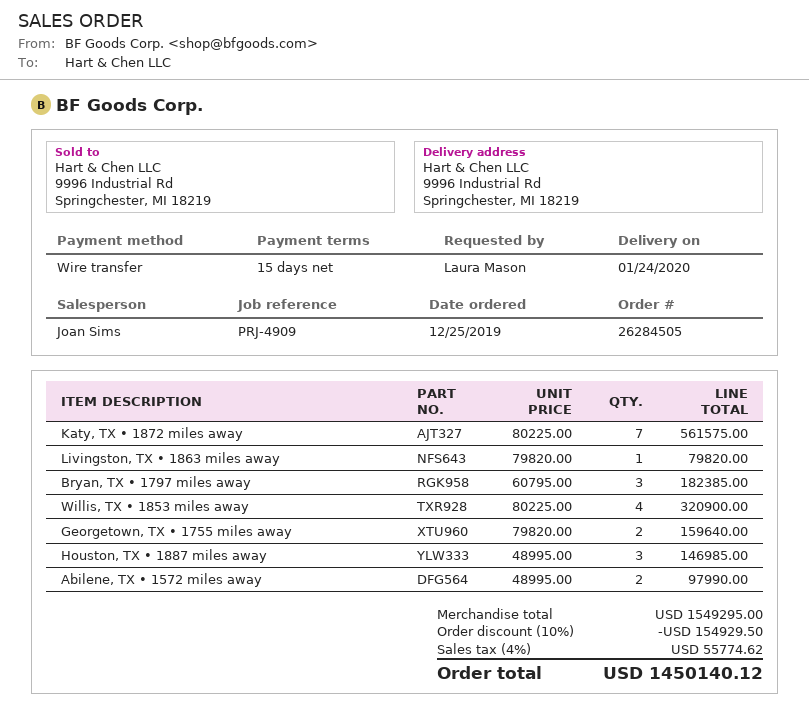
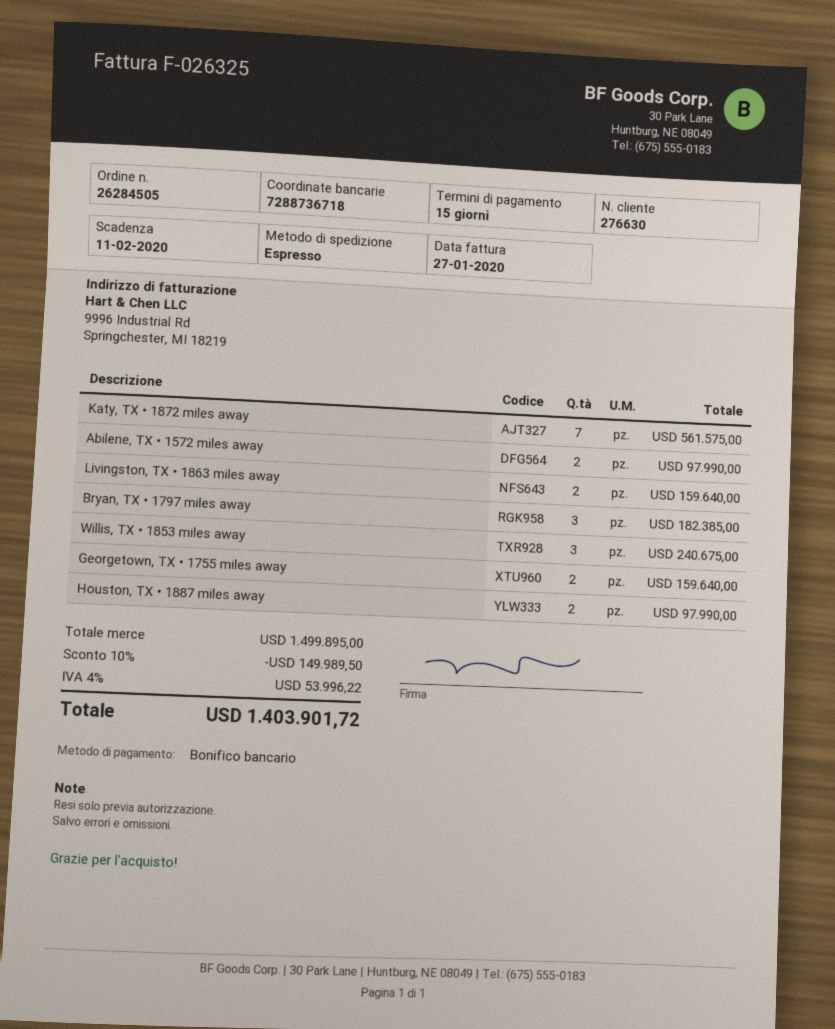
Livingston, TX • 1863 miles away: 1 for 79820.00 -> 2 for 159640.00
Willis, TX • 1853 miles away: 4 for 320900.00 -> 3 for 240675.00
Houston, TX • 1887 miles away: 3 for 146985.00 -> 2 for 97990.00
subtotal: 1549295.00 -> 1499895.00
discount: 10% = 154929.50 -> 10% = 149989.50
tax: 4% = 55774.62 -> 4% = 53996.22
total: 1450140.12 -> 1403901.72

